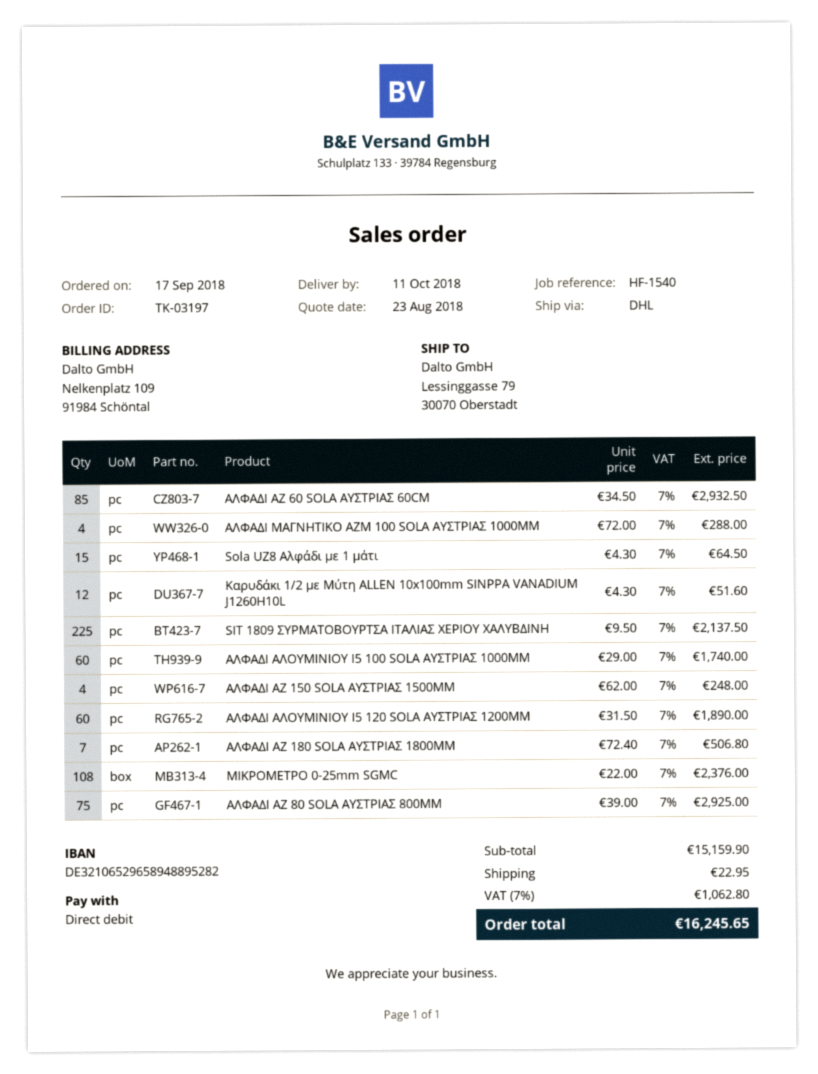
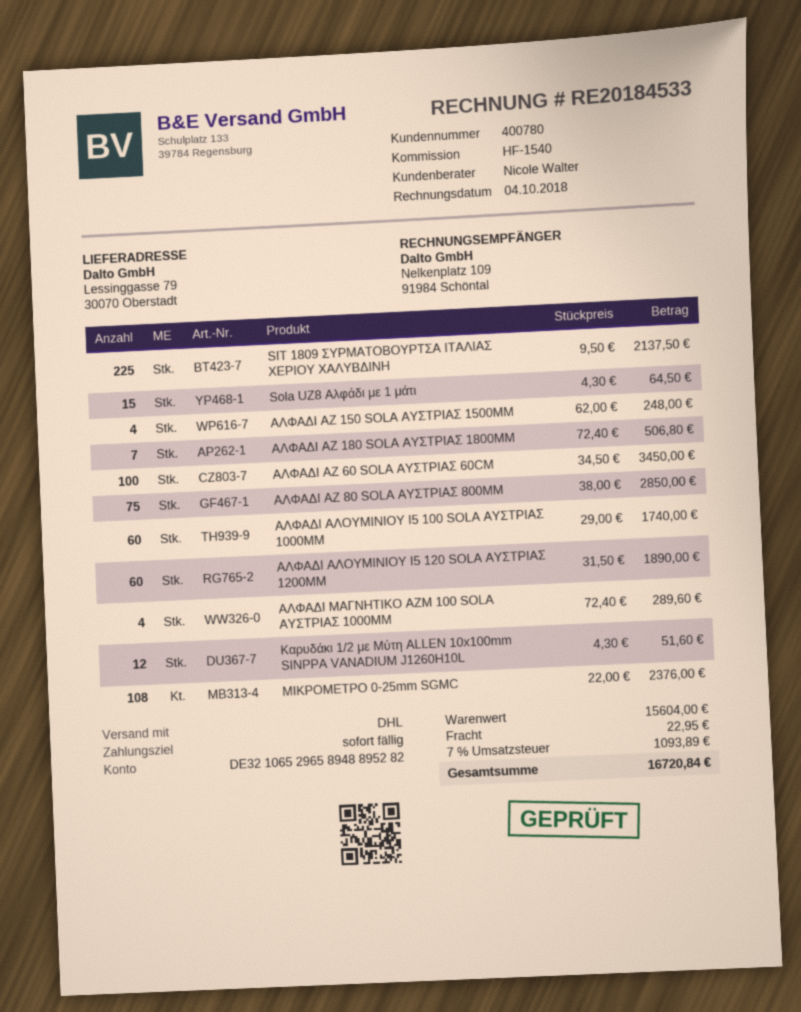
ΑΛΦΑΔΙ AZ 60 SOLA ΑΥΣΤΡΙΑΣ 60CM: 85 x 34.50 = 2932.50 -> 100 x 34.50 = 3450.00
ΑΛΦΑΔΙ ΜΑΓΝΗΤΙΚΟ AZM 100 SOLA ΑΥΣΤΡΙΑΣ 1000MM: 4 x 72.00 = 288.00 -> 4 x 72.40 = 289.60
ΑΛΦΑΔΙ AZ 80 SOLA ΑΥΣΤΡΙΑΣ 800MM: 75 x 39.00 = 2925.00 -> 75 x 38.00 = 2850.00
subtotal: 15159.90 -> 15604.00
tax: 7% = 1062.80 -> 7% = 1093.89
total: 16245.65 -> 16720.84

